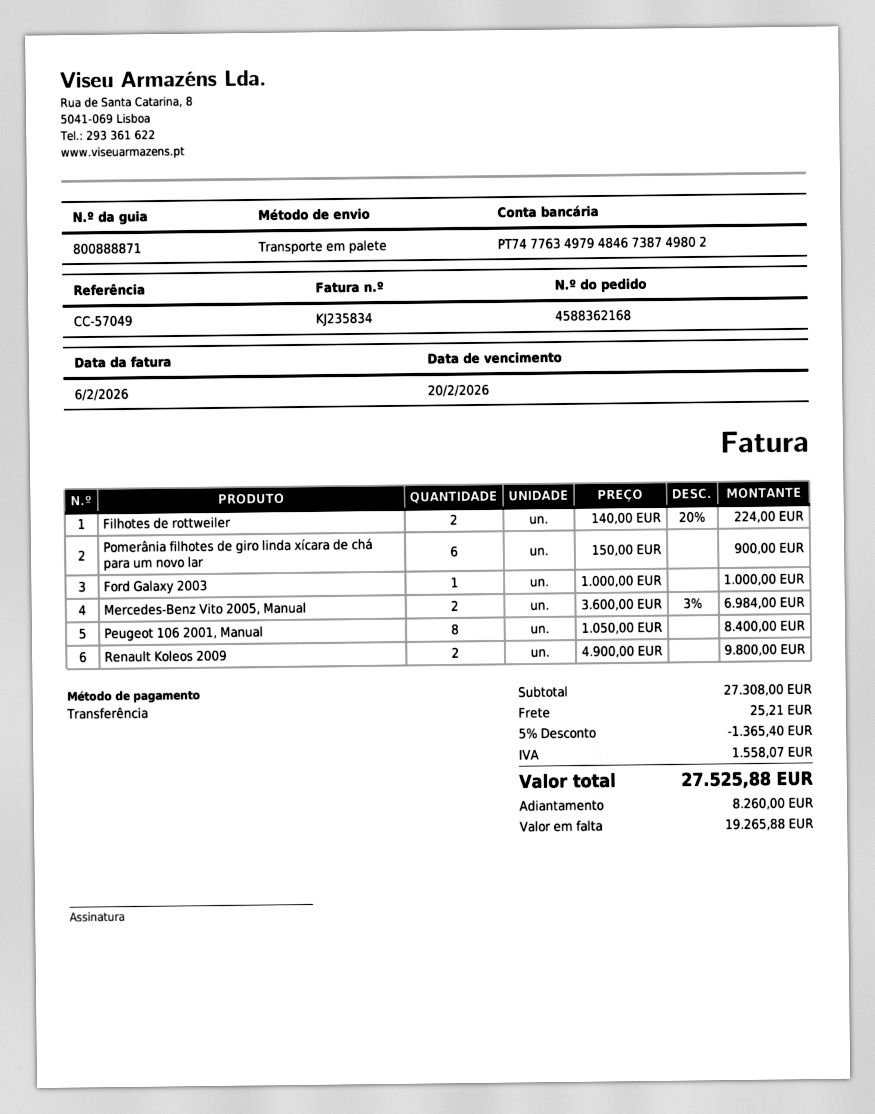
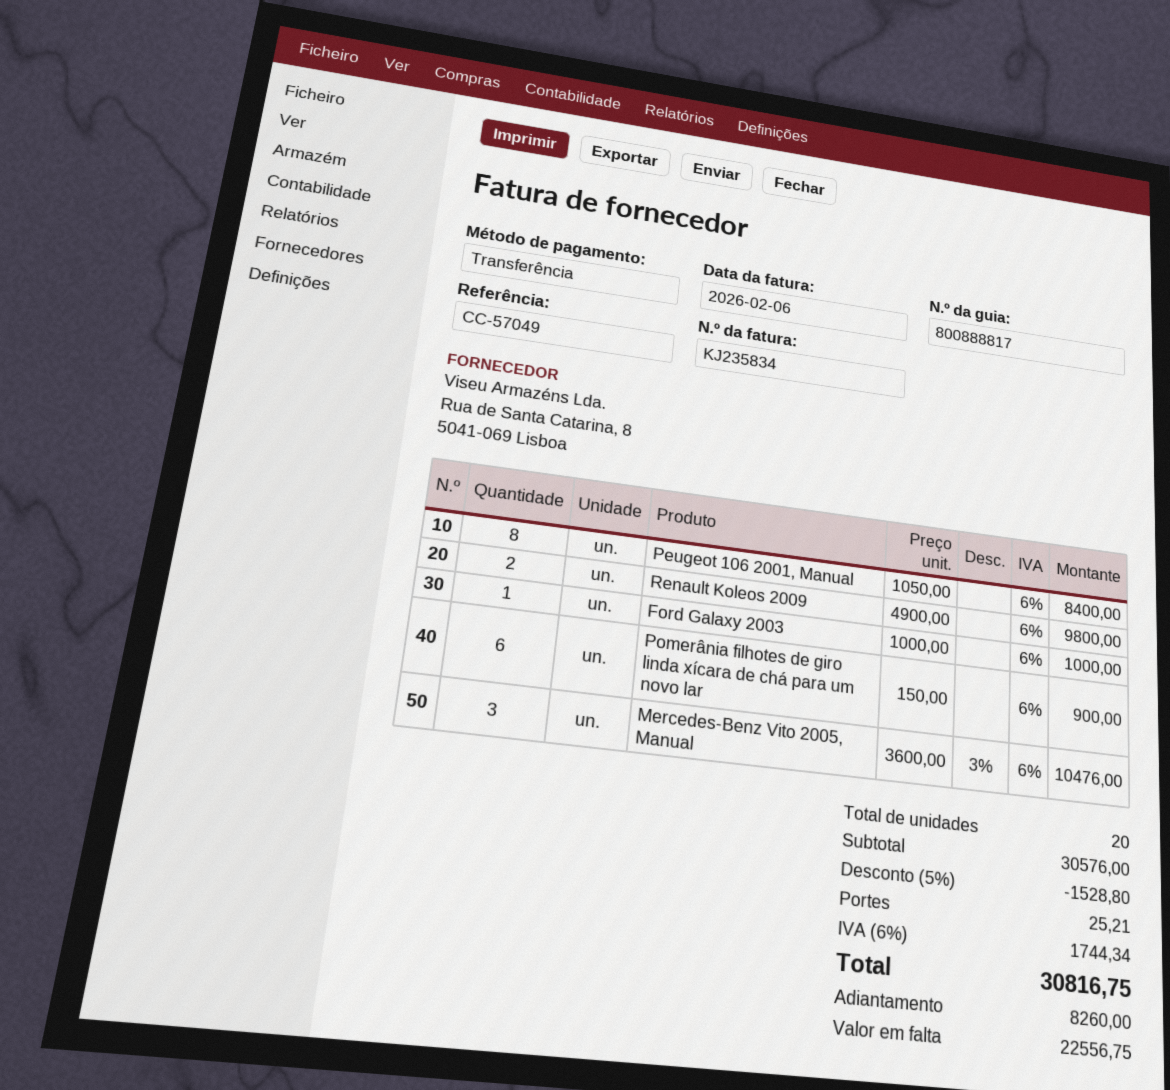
delivery note number: 800888871 -> 800888817
Filhotes de rottweiler: 2 x 140.00 - 20% = 224.00 -> none
Mercedes-Benz Vito 2005, Manual: 2 x 3600.00 - 3% = 6984.00 -> 3 x 3600.00 - 3% = 10476.00
subtotal: 27308.00 -> 30576.00
discount: 5% = 1365.40 -> 5% = 1528.80
tax: 1558.07 -> 1744.34
total: 27525.88 -> 30816.75
balance: 19265.88 -> 22556.75

